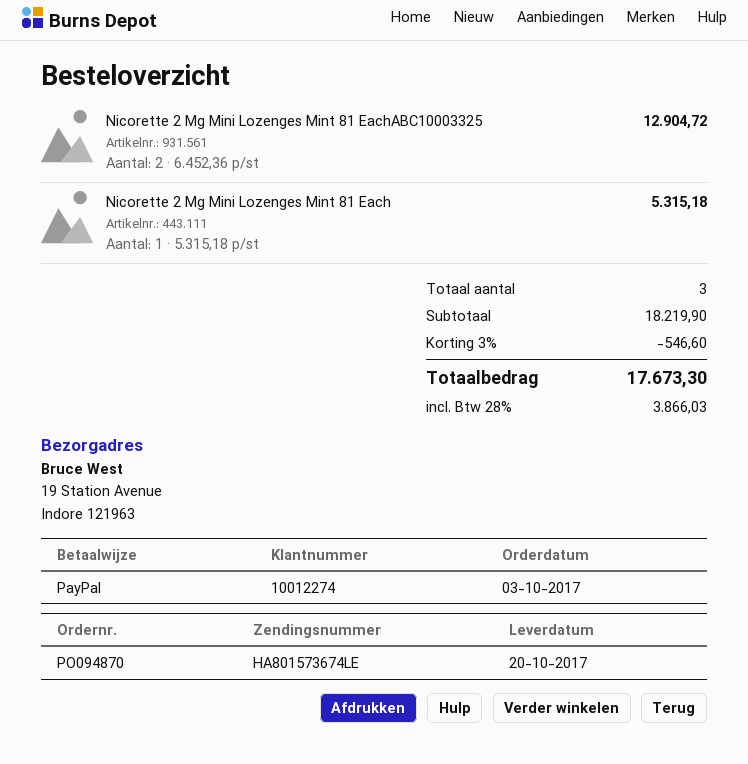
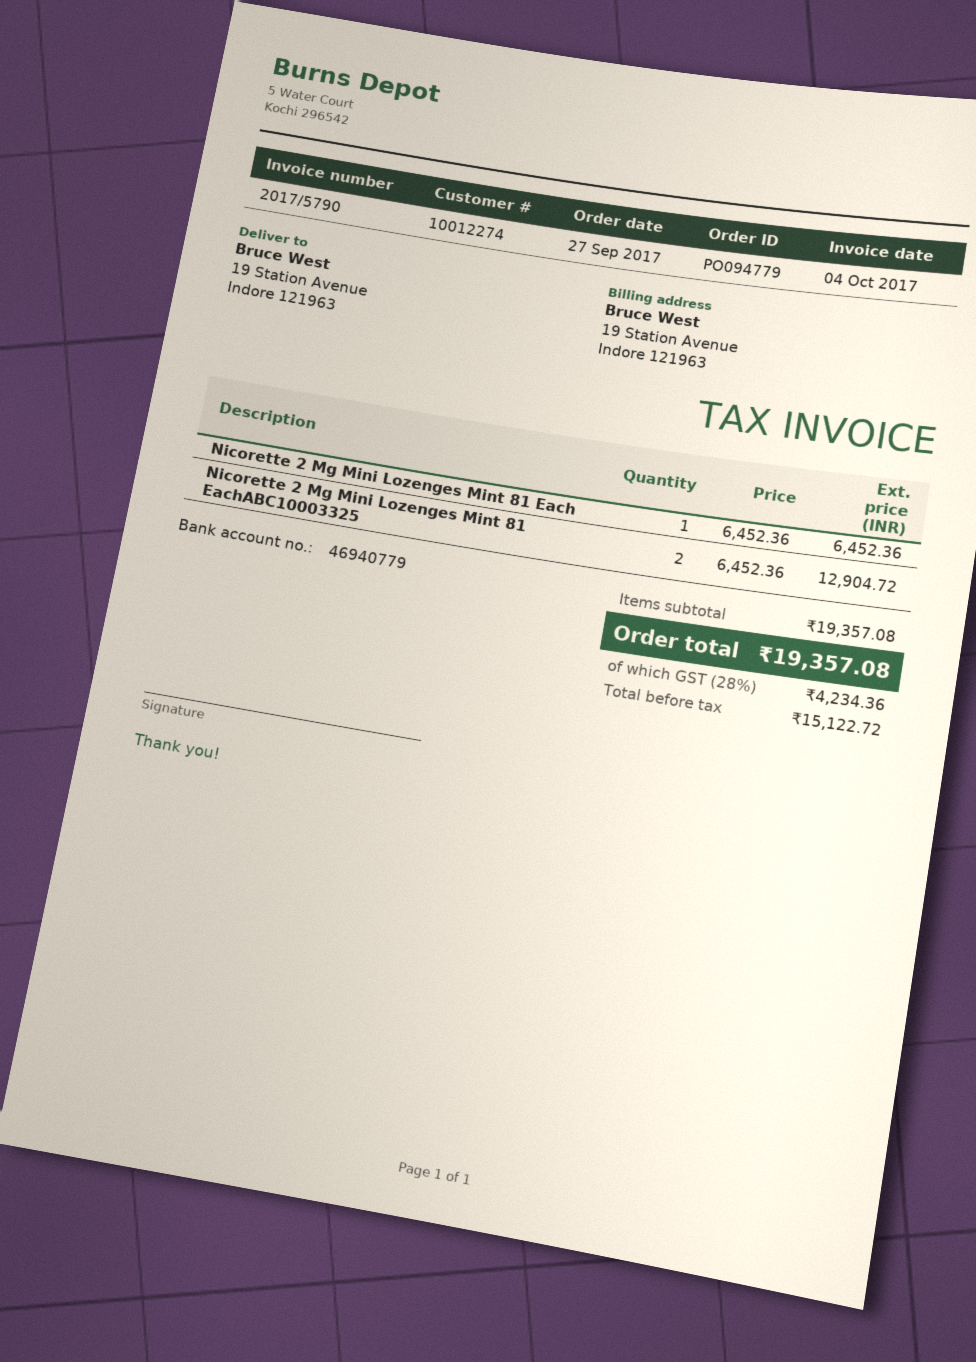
order number: PO094870 -> PO094779
order date: 2017-10-03 -> 2017-09-27
Nicorette 2 Mg Mini Lozenges Mint 81 Each: 1 x 5315.18 = 5315.18 -> 1 x 6452.36 = 6452.36
subtotal: 18219.90 -> 19357.08
discount: 3% = 546.60 -> none
tax: 28% = 3866.03 -> 28% = 4234.36
total: 17673.30 -> 19357.08

